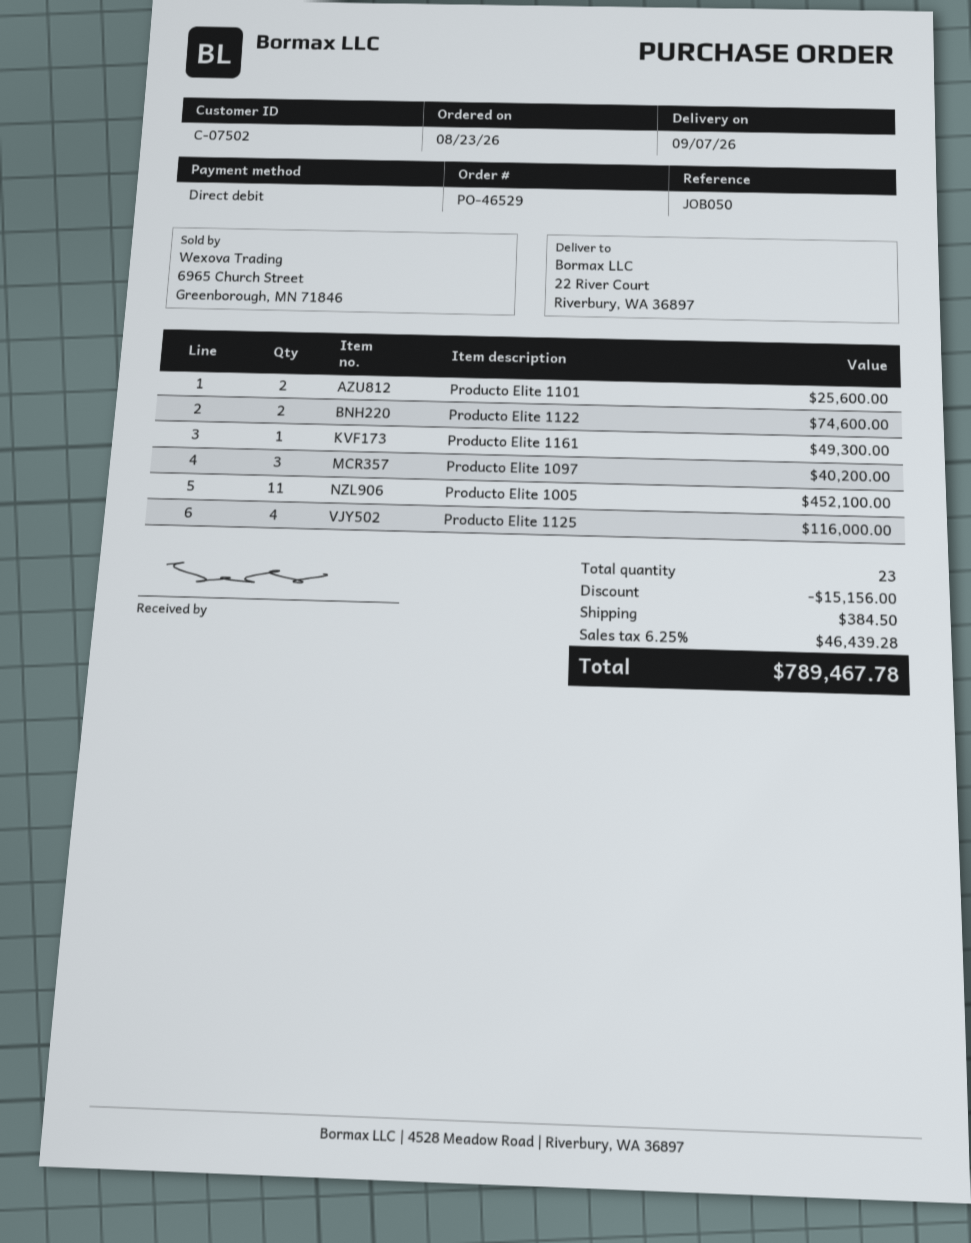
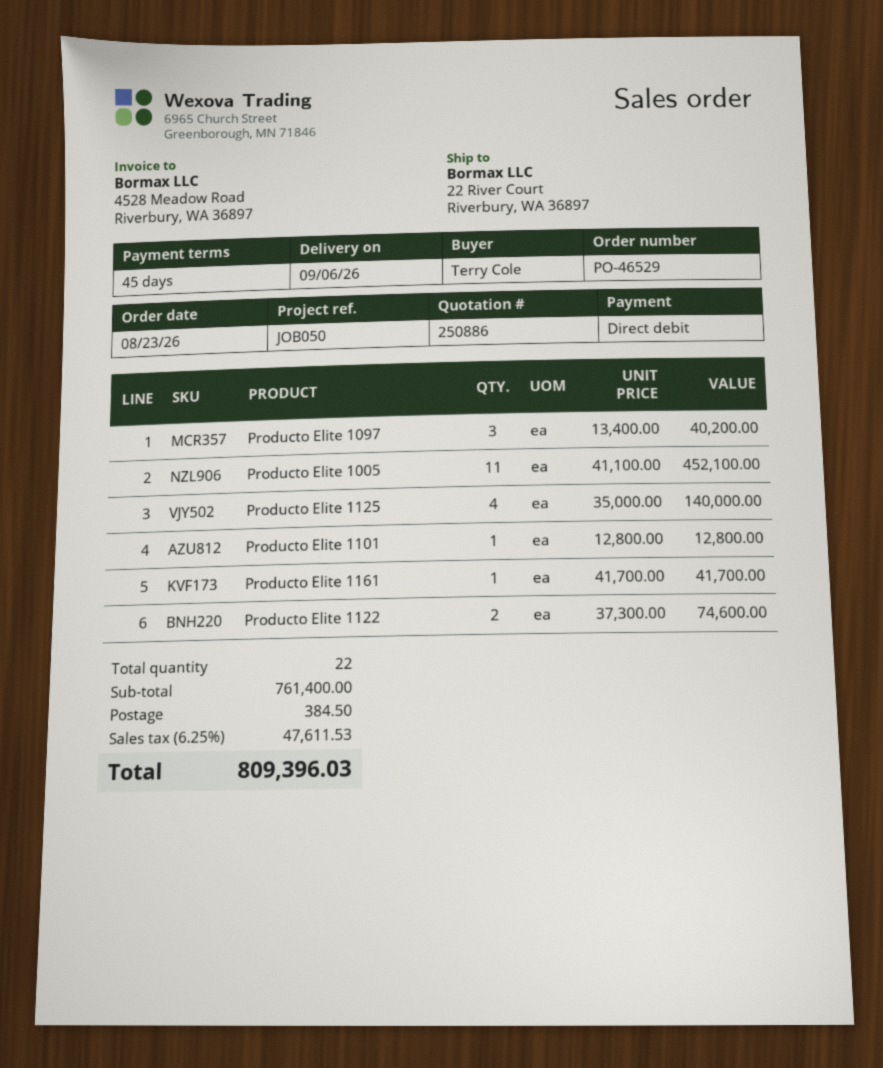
delivery date: 2026-09-07 -> 2026-09-06
Producto Elite 1101: 2 for 25600.00 -> 1 for 12800.00
Producto Elite 1161: 1 for 49300.00 -> 1 for 41700.00
Producto Elite 1125: 4 for 116000.00 -> 4 for 140000.00
total quantity: 23 -> 22
discount: 15156.00 -> none
tax: 6.25% = 46439.28 -> 6.25% = 47611.53
total: 789467.78 -> 809396.03

